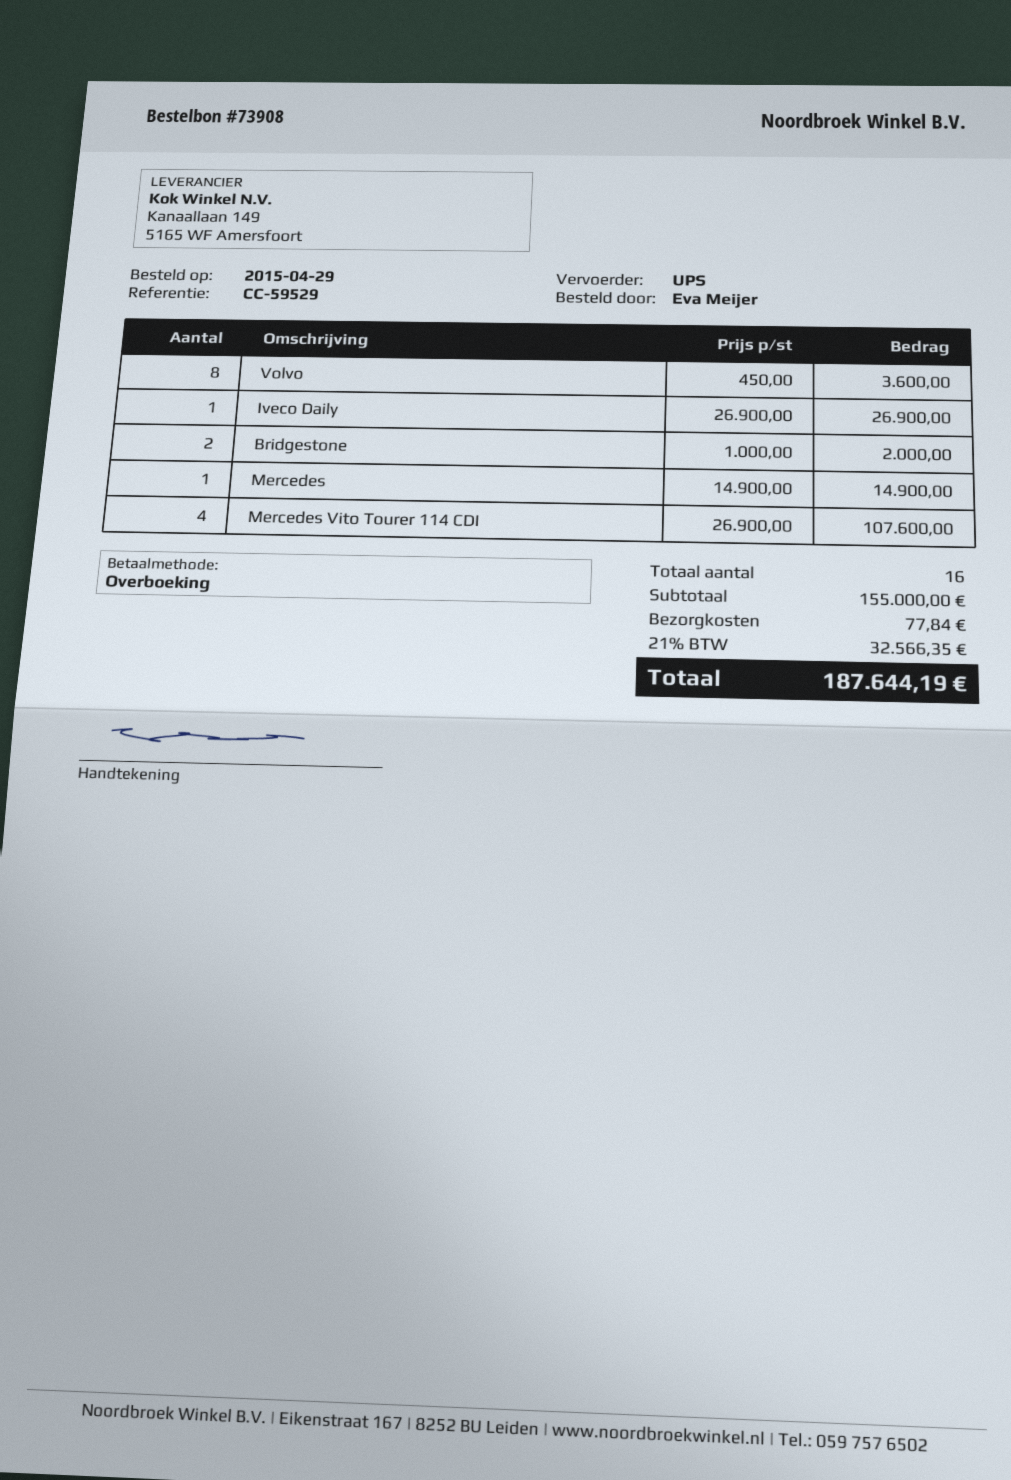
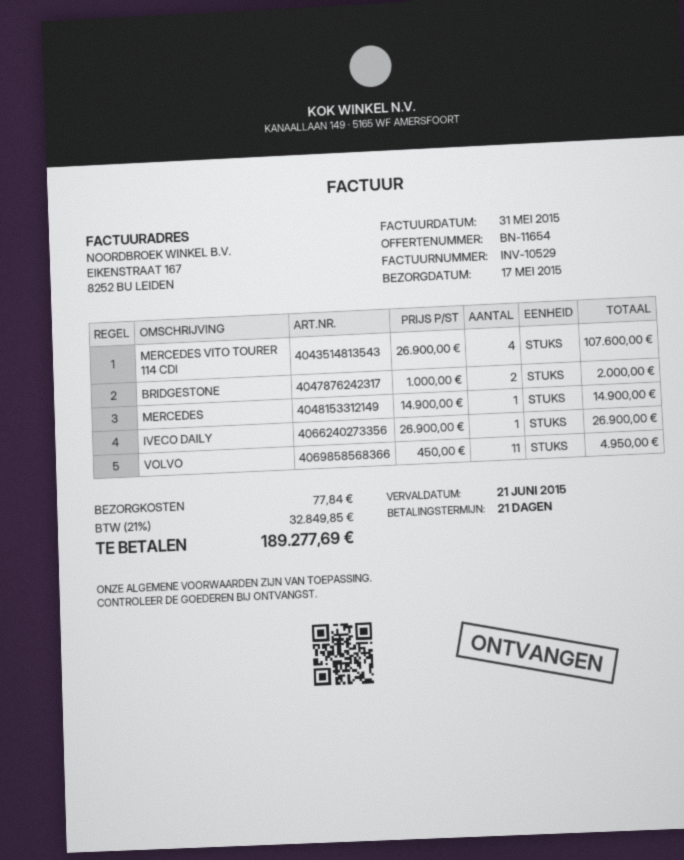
Volvo: 8 x 450.00 = 3600.00 -> 11 x 450.00 = 4950.00
tax: 21% = 32566.35 -> 21% = 32849.85
total: 187644.19 -> 189277.69

